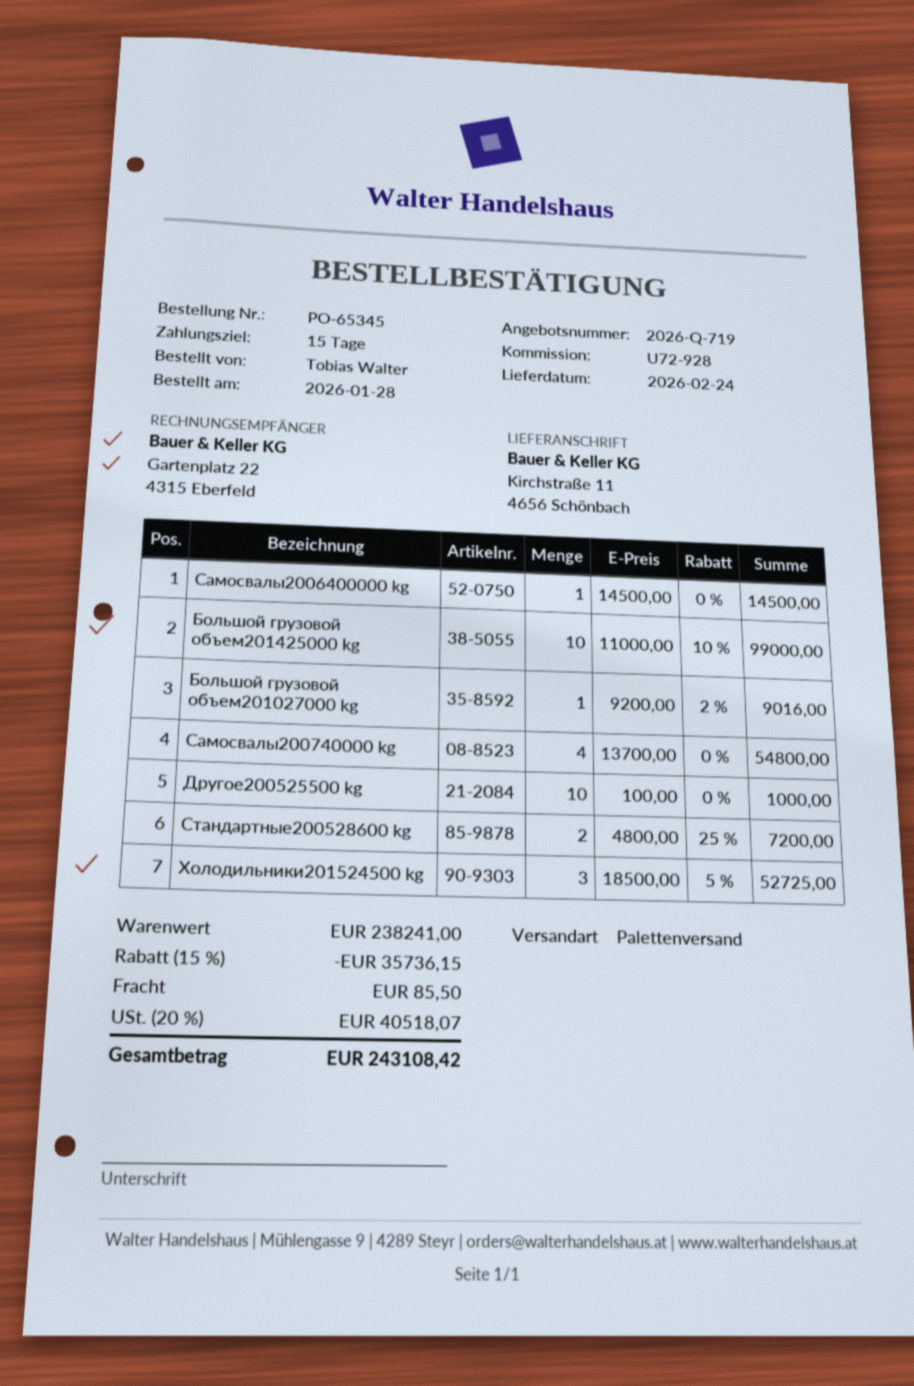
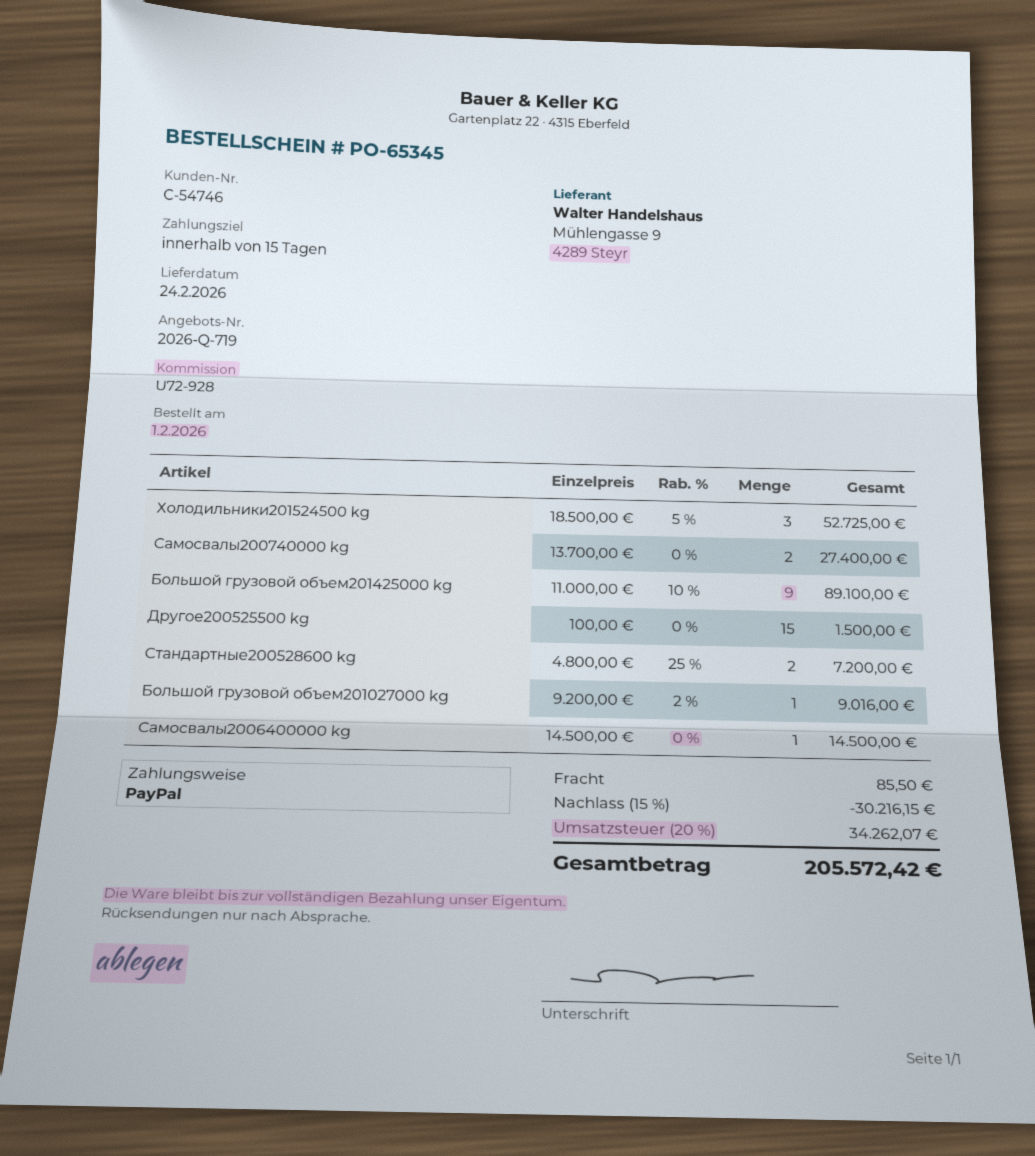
order date: 2026-01-28 -> 2026-02-01
Большой грузовой объем201425000 kg: 10 x 11000.00 - 10% = 99000.00 -> 9 x 11000.00 - 10% = 89100.00
Самосвалы200740000 kg: 4 x 13700.00 = 54800.00 -> 2 x 13700.00 = 27400.00
Другое200525500 kg: 10 x 100.00 = 1000.00 -> 15 x 100.00 = 1500.00
discount: 15% = 35736.15 -> 15% = 30216.15
tax: 20% = 40518.07 -> 20% = 34262.07
total: 243108.42 -> 205572.42

